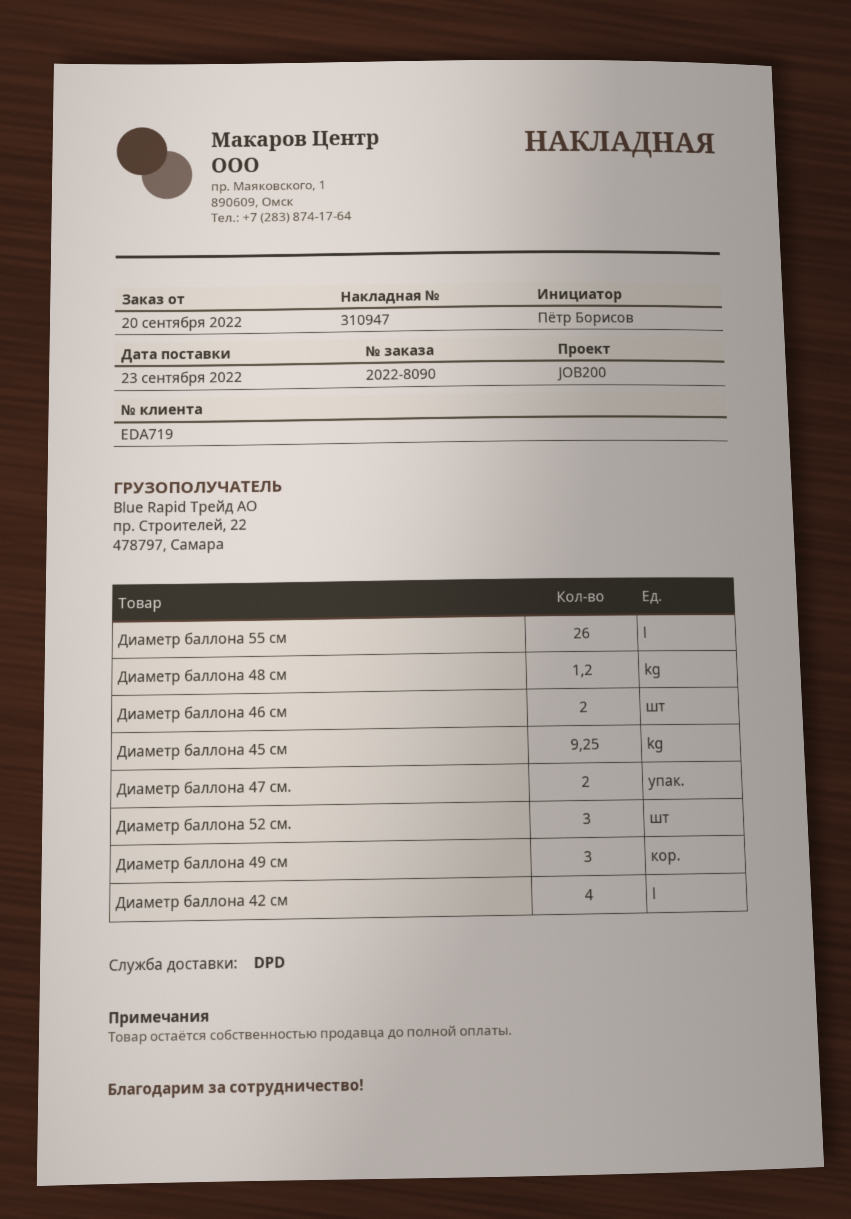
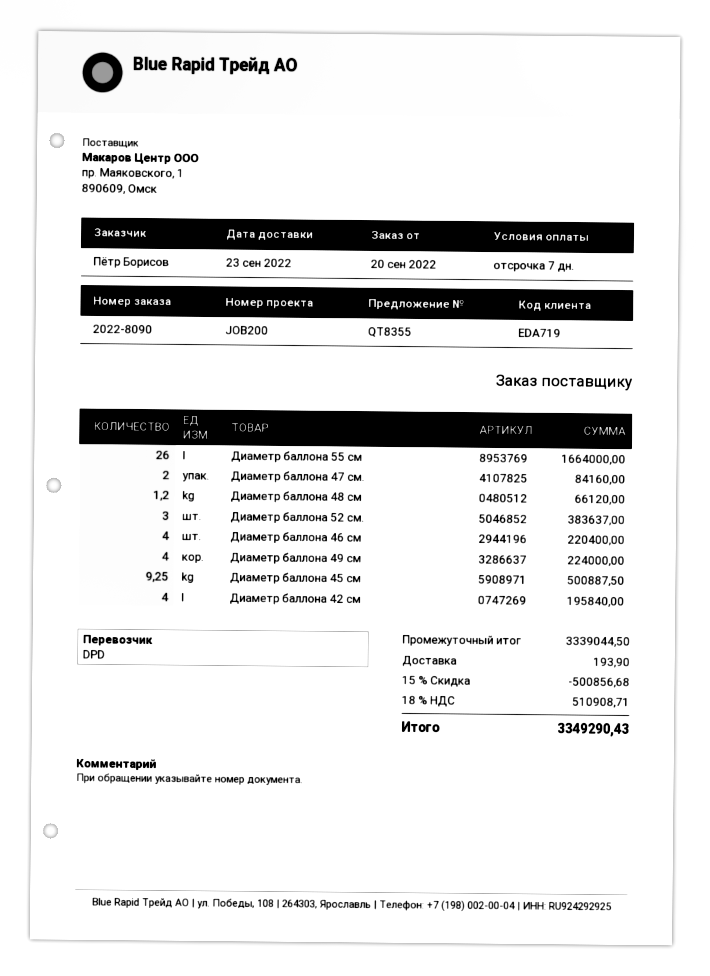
Диаметр баллона 46 см: 2 -> 4
Диаметр баллона 49 см: 3 -> 4

